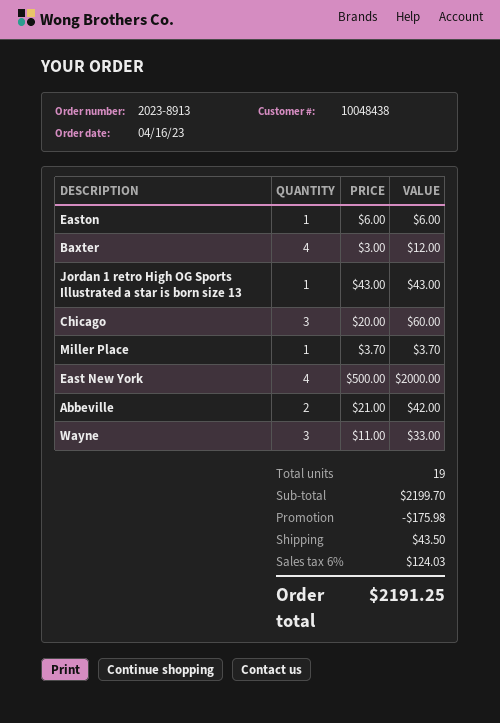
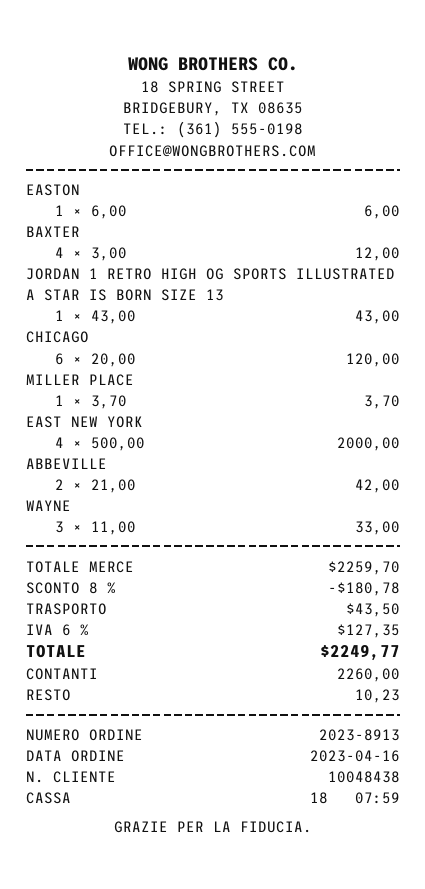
Chicago: 3 x 20.00 = 60.00 -> 6 x 20.00 = 120.00
subtotal: 2199.70 -> 2259.70
discount: 175.98 -> 180.78
tax: 6% = 124.03 -> 6% = 127.35
total: 2191.25 -> 2249.77

